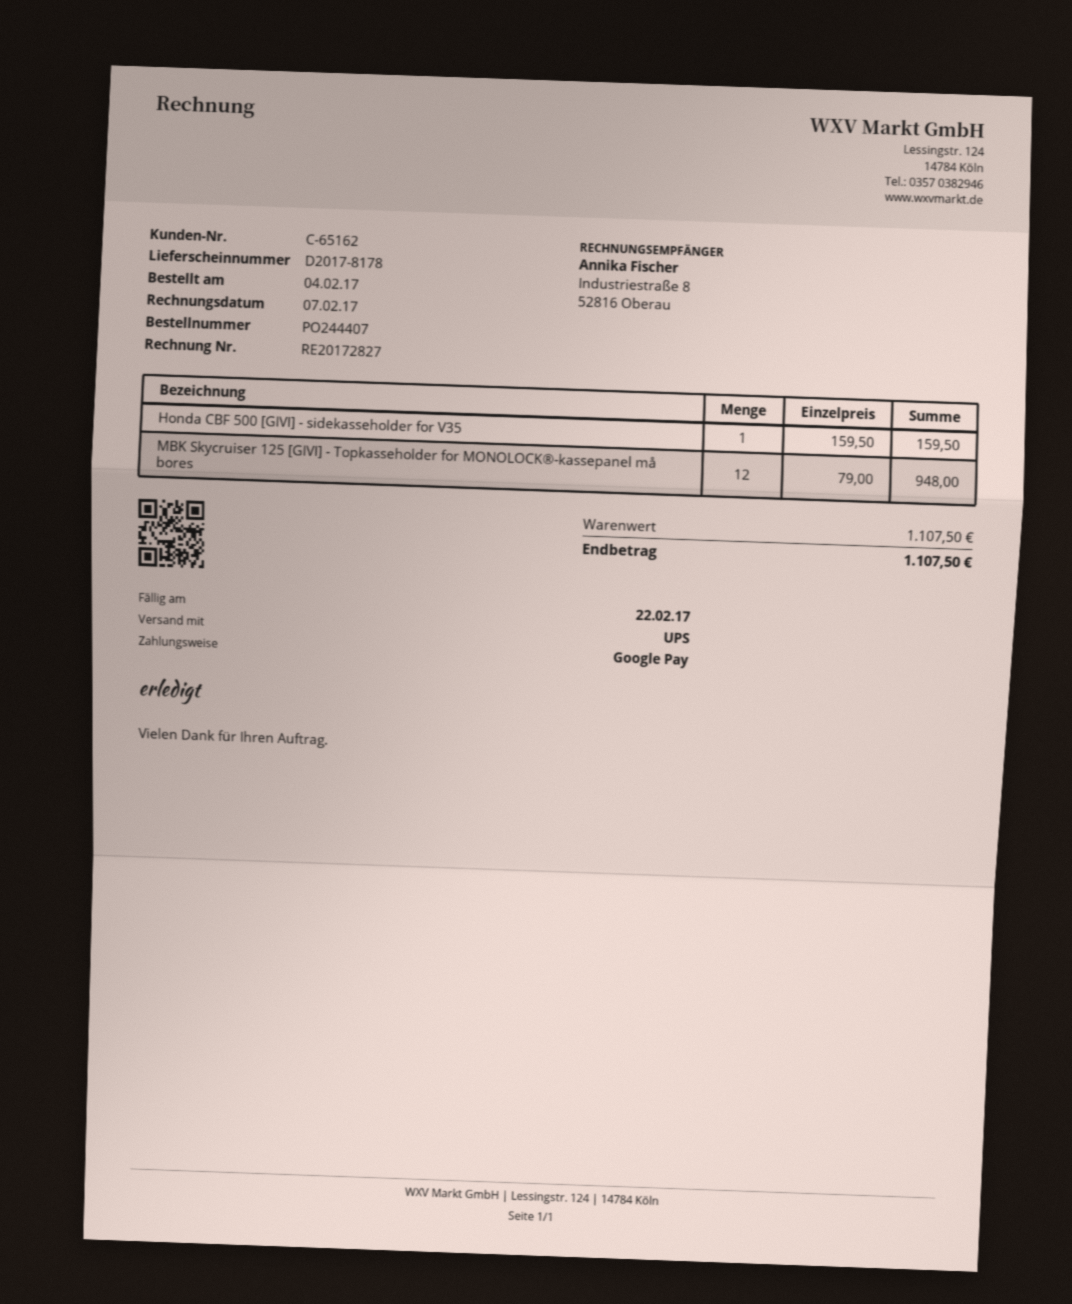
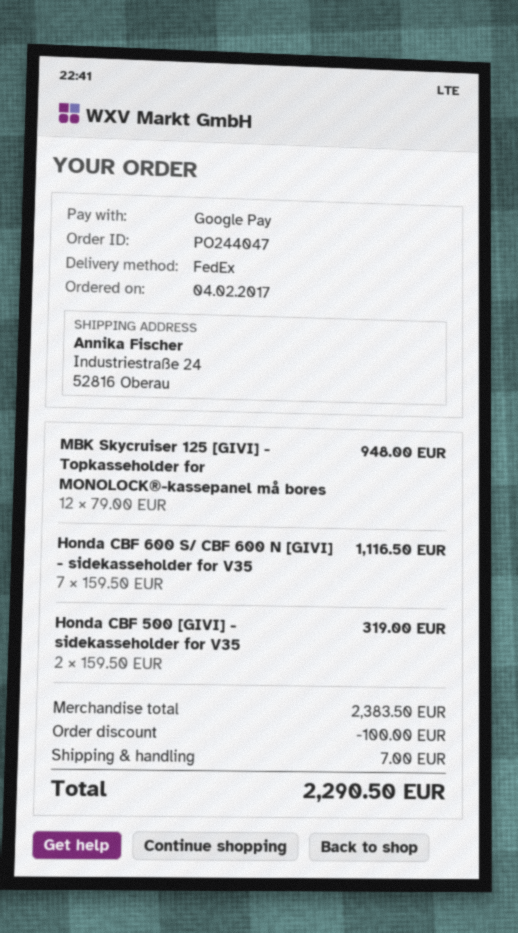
order number: PO244407 -> PO244047
shipping method: UPS -> FedEx
Honda CBF 500 [GIVI] - sidekasseholder for V35: 1 x 159.50 = 159.50 -> 2 x 159.50 = 319.00
Honda CBF 600 S/ CBF 600 N [GIVI] - sidekasseholder for V35: none -> 7 x 159.50 = 1116.50
subtotal: 1107.50 -> 2383.50
discount: none -> 100.00
shipping: none -> 7.00
total: 1107.50 -> 2290.50

